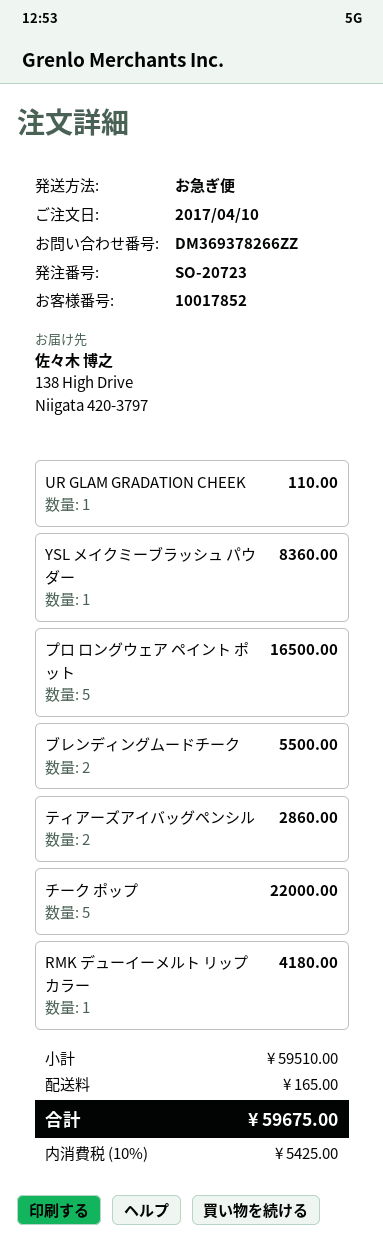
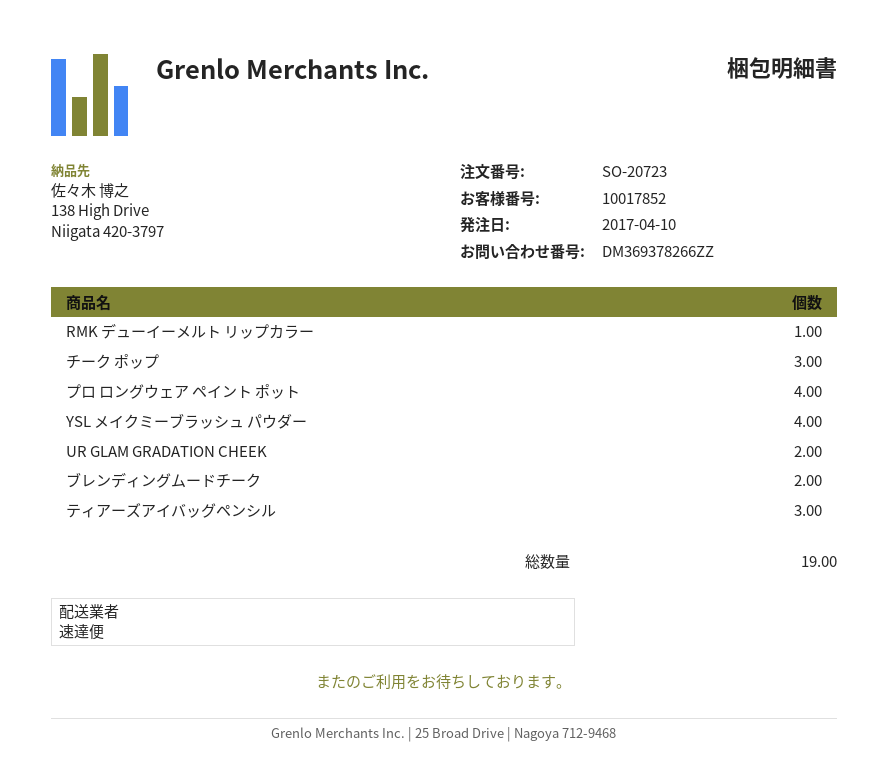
UR GLAM GRADATION CHEEK: 1 -> 2
YSL メイクミーブラッシュ パウダー: 1 -> 4
プロ ロングウェア ペイント ポット: 5 -> 4
ティアーズアイバッグペンシル: 2 -> 3
チーク ポップ: 5 -> 3

